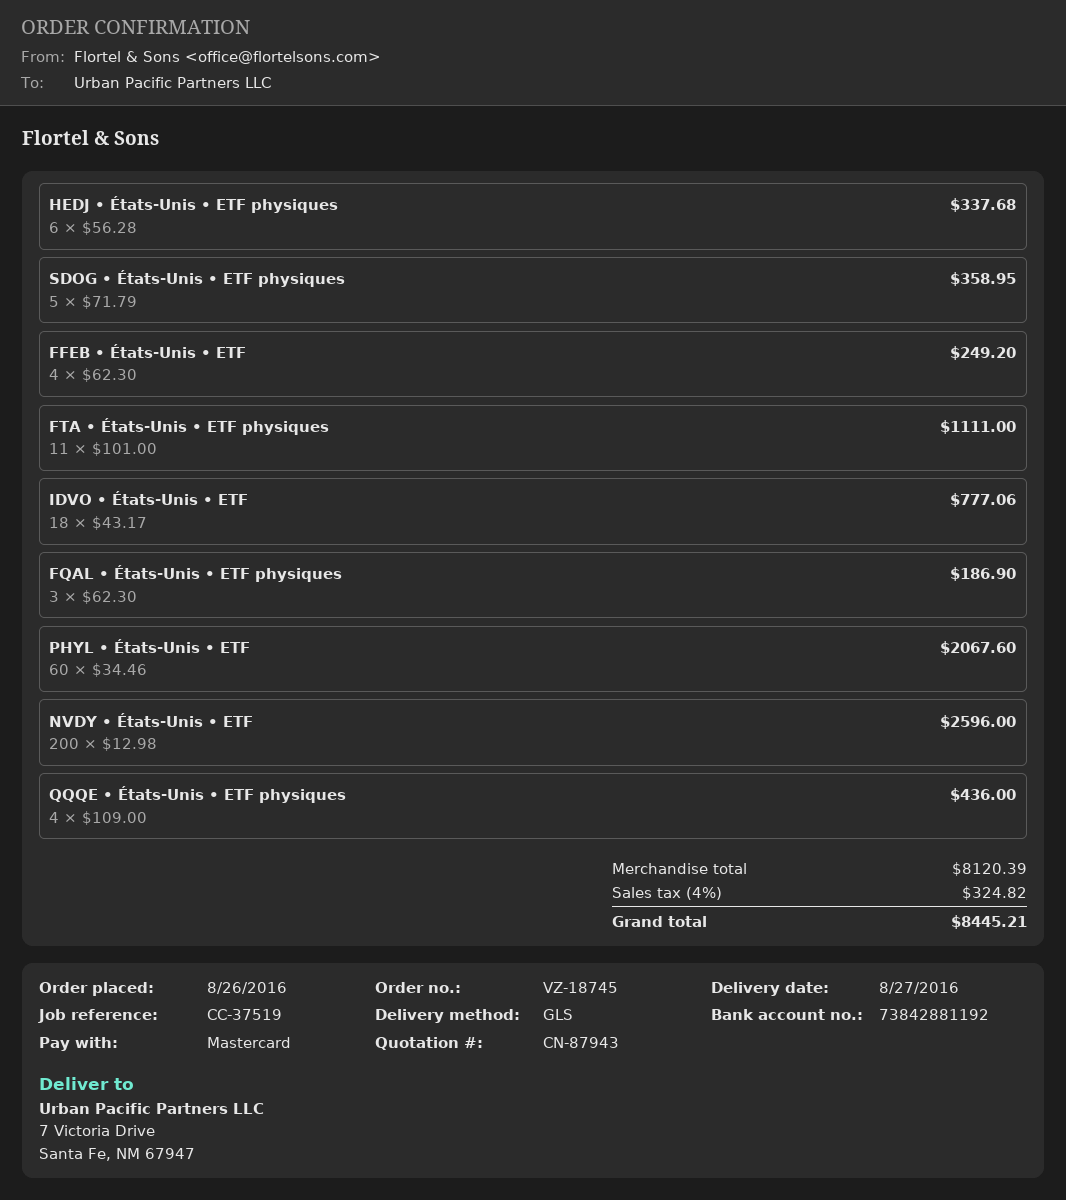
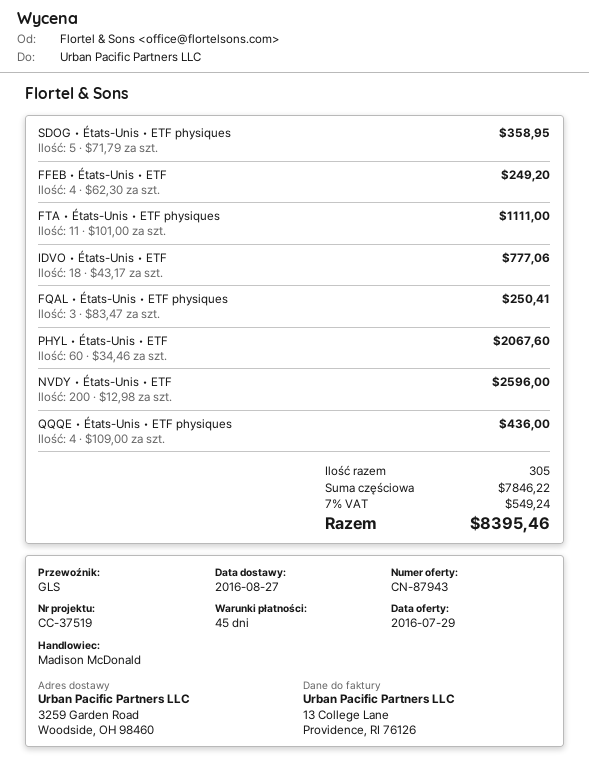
ship to: 7 Victoria Drive, Santa Fe, NM 67947 -> 3259 Garden Road, Woodside, OH 98460
HEDJ • États-Unis • ETF physiques: 6 x 56.28 = 337.68 -> none
FQAL • États-Unis • ETF physiques: 3 x 62.30 = 186.90 -> 3 x 83.47 = 250.41
subtotal: 8120.39 -> 7846.22
tax: 4% = 324.82 -> 7% = 549.24
total: 8445.21 -> 8395.46

